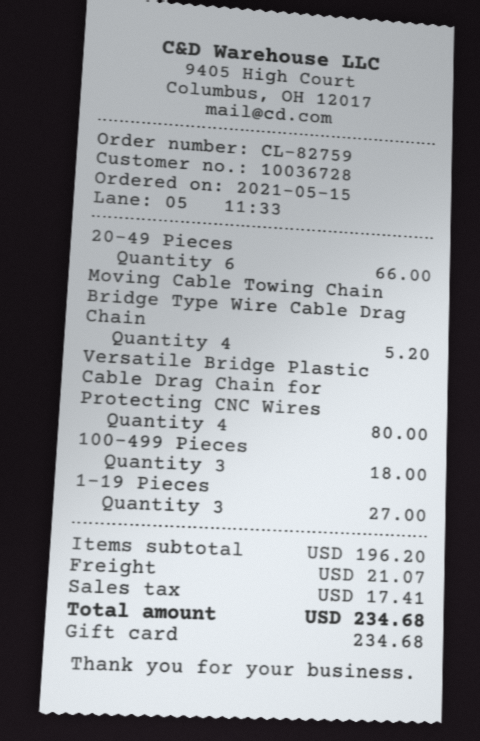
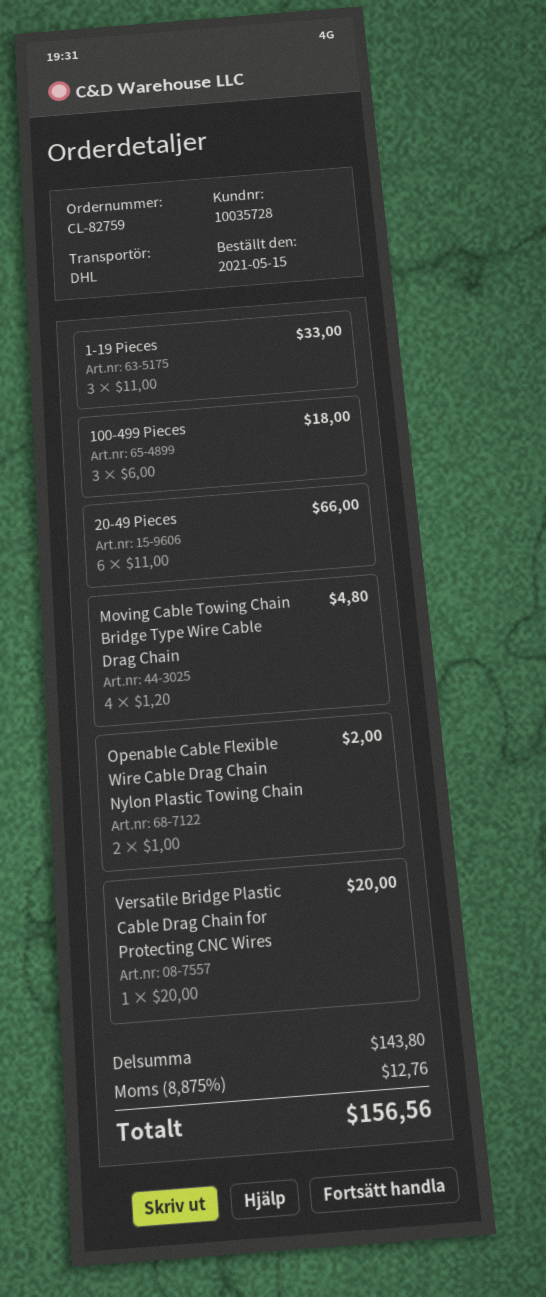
customer number: 10036728 -> 10035728
Moving Cable Towing Chain Bridge Type Wire Cable Drag Chain: 4 for 5.20 -> 4 for 4.80
Versatile Bridge Plastic Cable Drag Chain for Protecting CNC Wires: 4 for 80.00 -> 1 for 20.00
1-19 Pieces: 3 for 27.00 -> 3 for 33.00
Openable Cable Flexible Wire Cable Drag Chain Nylon Plastic Towing Chain: none -> 2 for 2.00
subtotal: 196.20 -> 143.80
shipping: 21.07 -> none
tax: 17.41 -> 12.76
total: 234.68 -> 156.56

